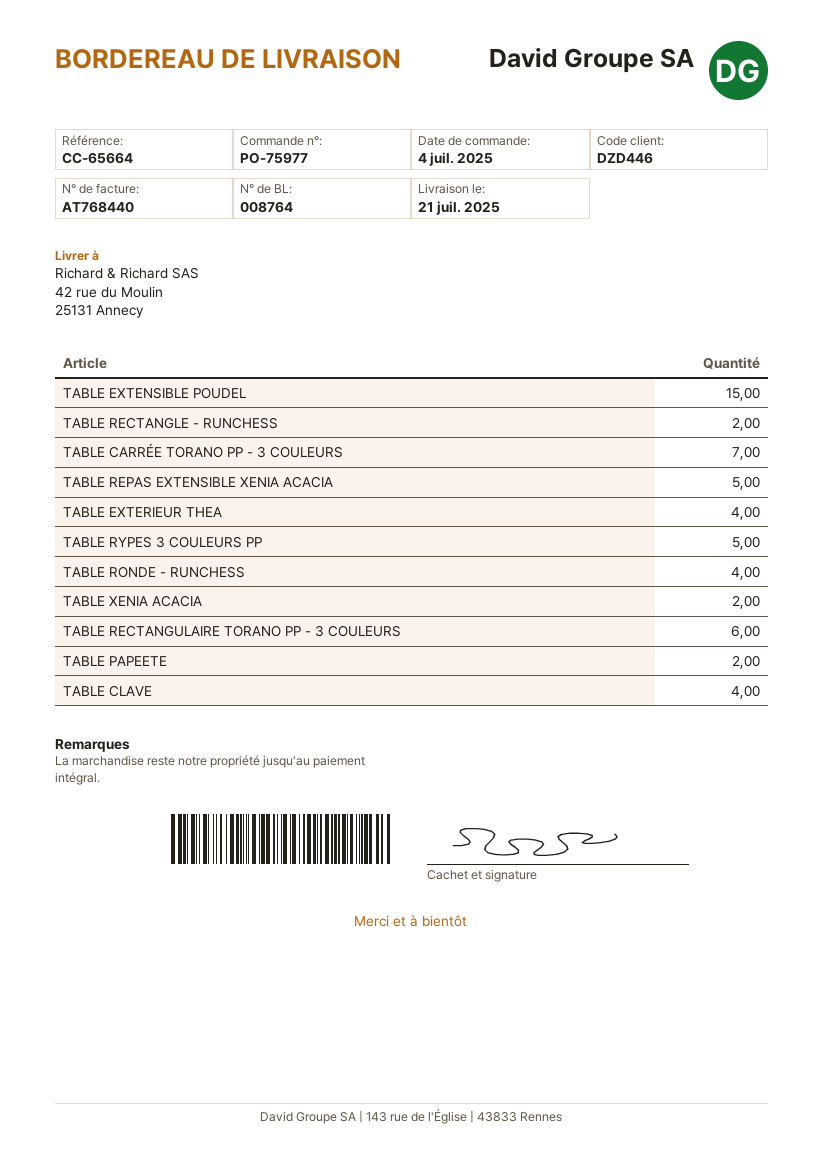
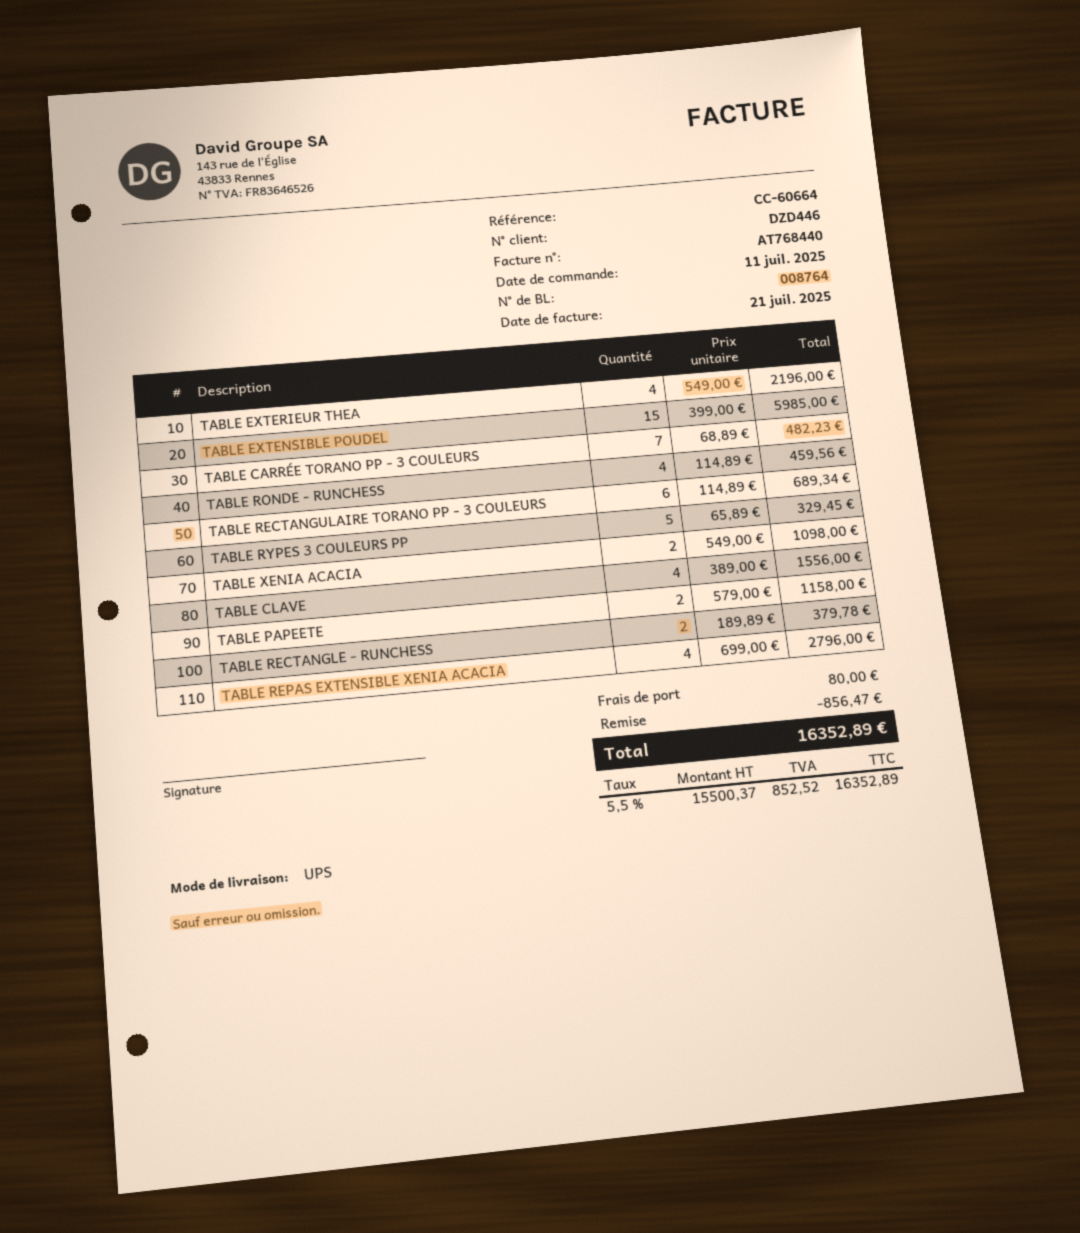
order date: 2025-07-04 -> 2025-07-11
reference: CC-65664 -> CC-60664
TABLE REPAS EXTENSIBLE XENIA ACACIA: 5 -> 4

